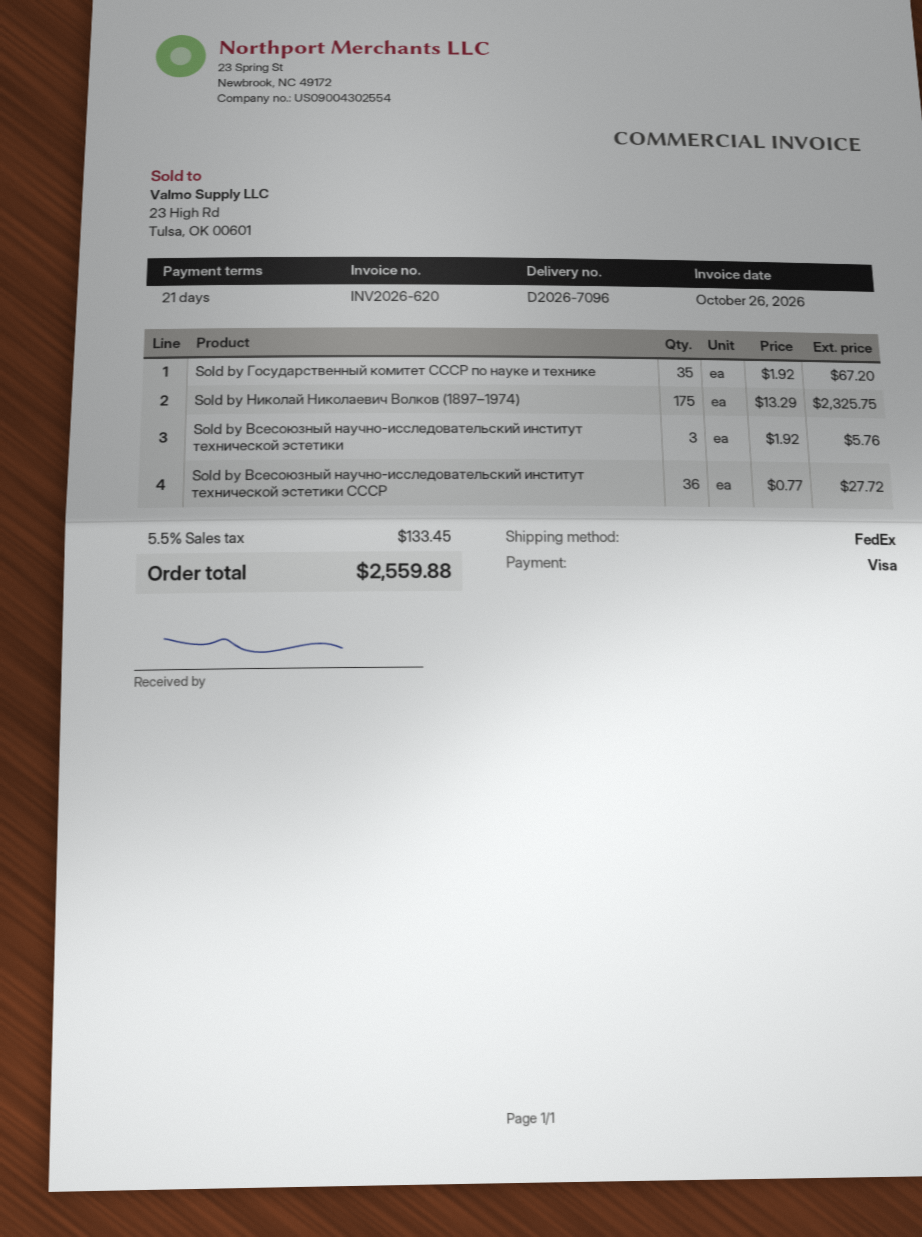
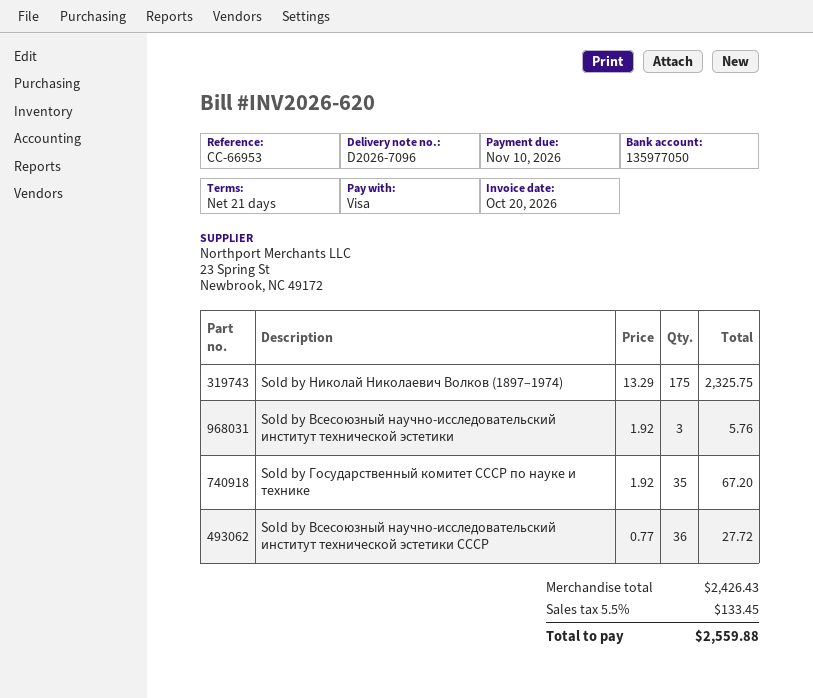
invoice date: 2026-10-26 -> 2026-10-20

